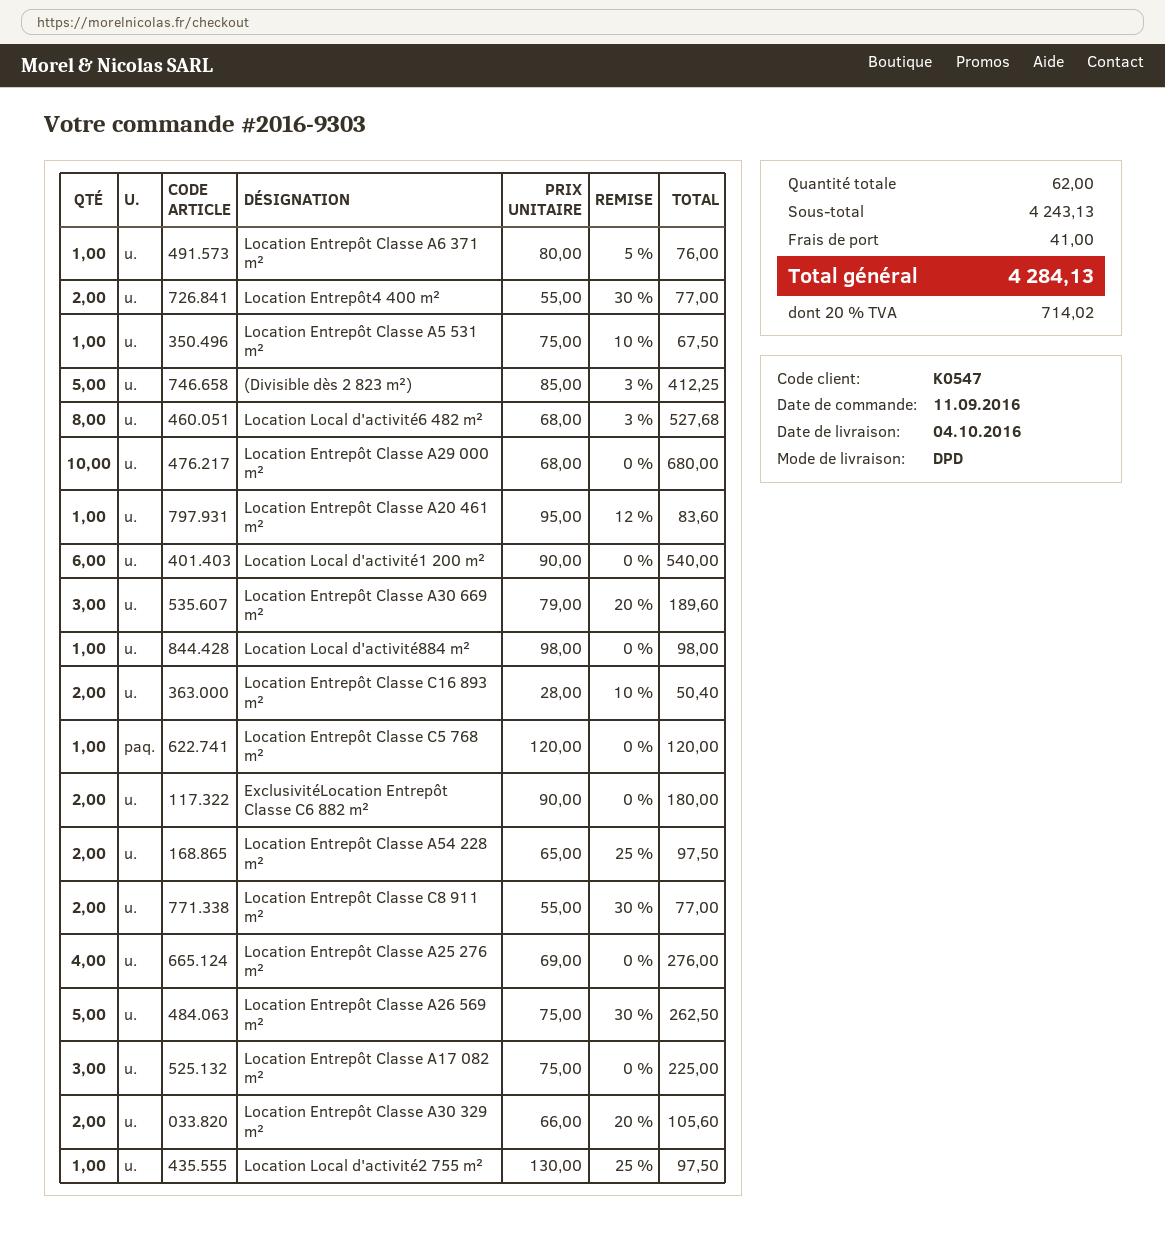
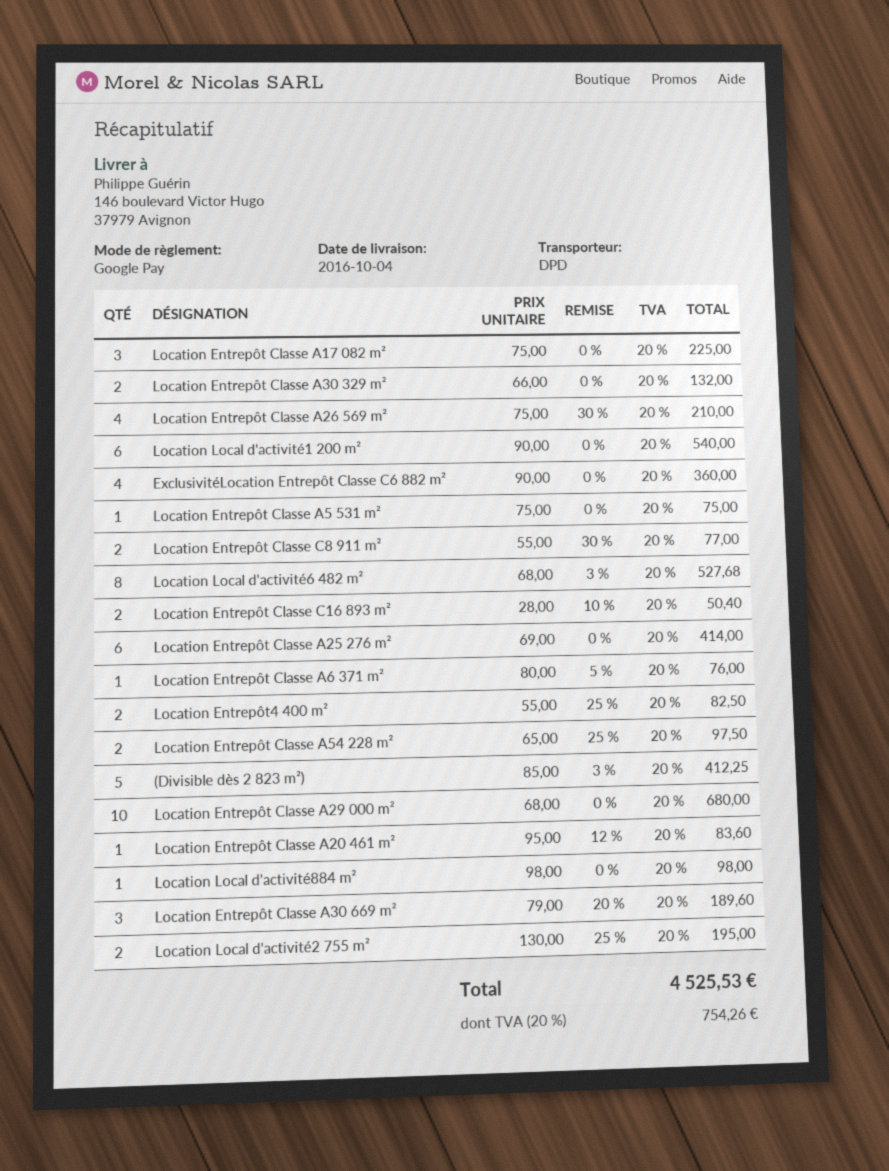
Location Entrepôt4 400 m²: 2 x 55.00 - 30% = 77.00 -> 2 x 55.00 - 25% = 82.50
Location Entrepôt Classe A5 531 m²: 1 x 75.00 - 10% = 67.50 -> 1 x 75.00 = 75.00
Location Entrepôt Classe C5 768 m²: 1 x 120.00 = 120.00 -> none
ExclusivitéLocation Entrepôt Classe C6 882 m²: 2 x 90.00 = 180.00 -> 4 x 90.00 = 360.00
Location Entrepôt Classe A25 276 m²: 4 x 69.00 = 276.00 -> 6 x 69.00 = 414.00
Location Entrepôt Classe A26 569 m²: 5 x 75.00 - 30% = 262.50 -> 4 x 75.00 - 30% = 210.00
Location Entrepôt Classe A30 329 m²: 2 x 66.00 - 20% = 105.60 -> 2 x 66.00 = 132.00
Location Local d'activité2 755 m²: 1 x 130.00 - 25% = 97.50 -> 2 x 130.00 - 25% = 195.00
shipping: 41.00 -> none
tax: 20% = 714.02 -> 20% = 754.26
total: 4284.13 -> 4525.53

